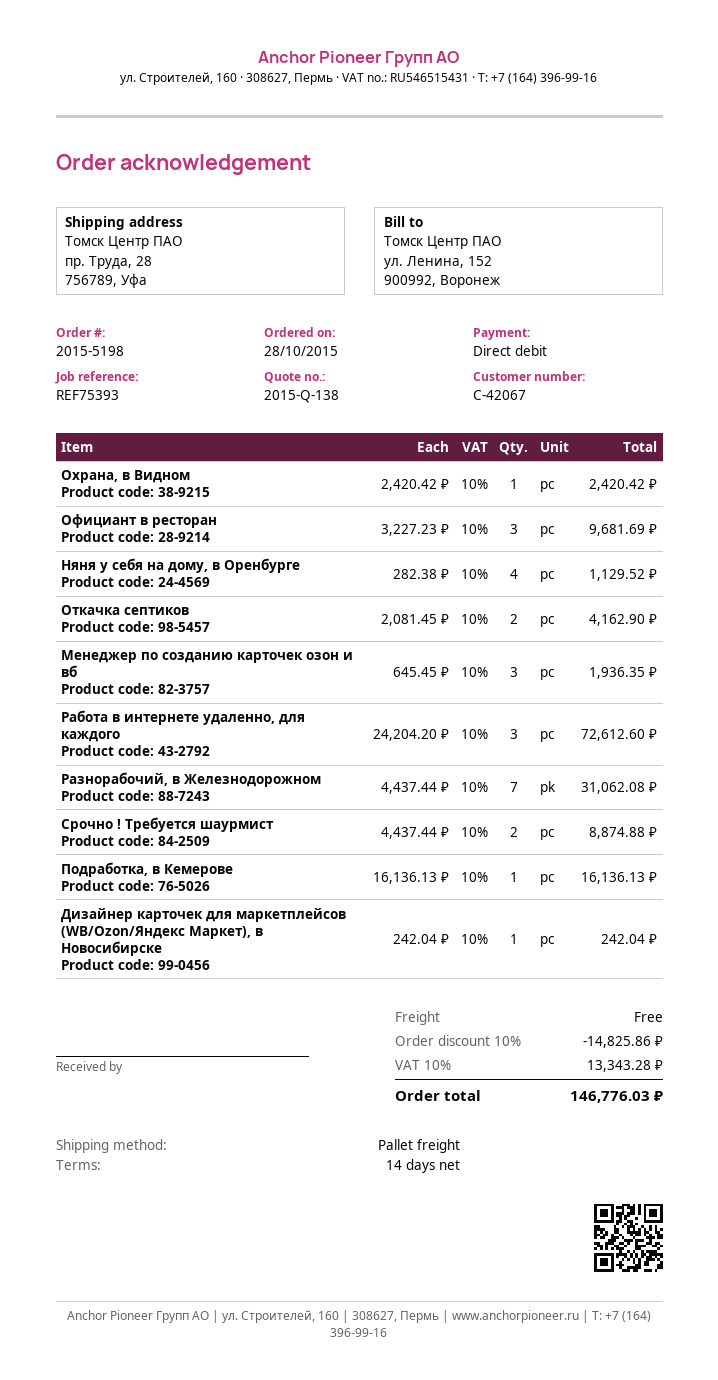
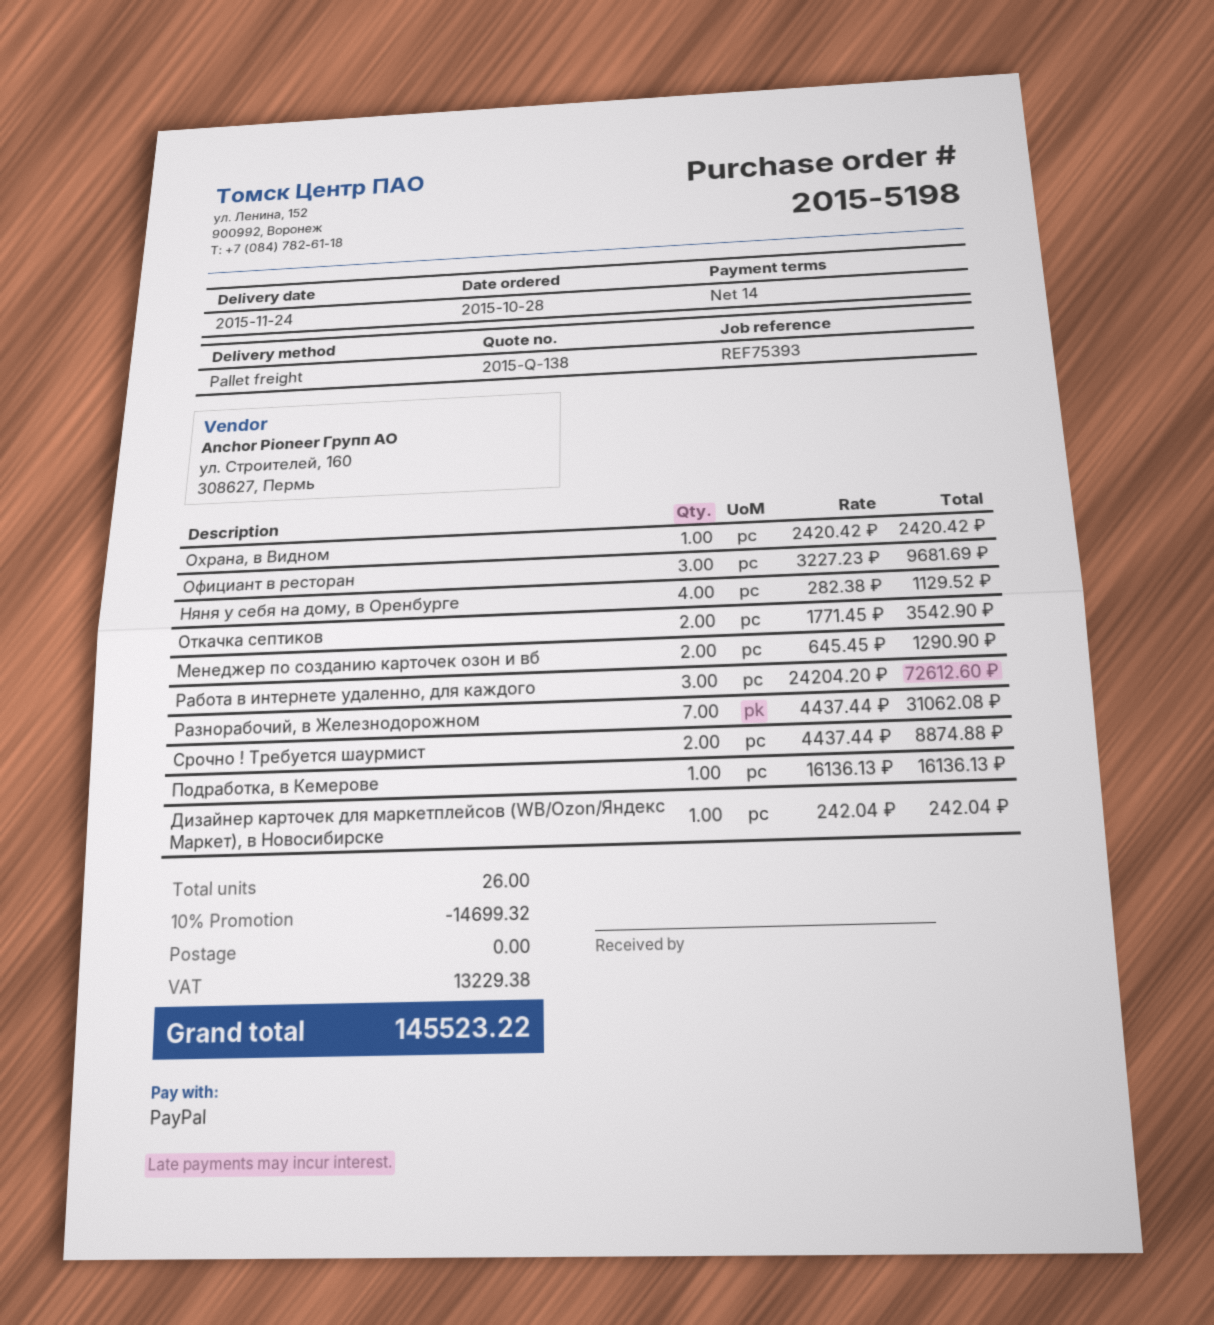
payment method: direct debit -> PayPal
Откачка септиков: 2 x 2081.45 = 4162.90 -> 2 x 1771.45 = 3542.90
Менеджер по созданию карточек озон и вб: 3 x 645.45 = 1936.35 -> 2 x 645.45 = 1290.90
discount: 10% = 14825.86 -> 10% = 14699.32
tax: 13343.28 -> 13229.38
total: 146776.03 -> 145523.22

